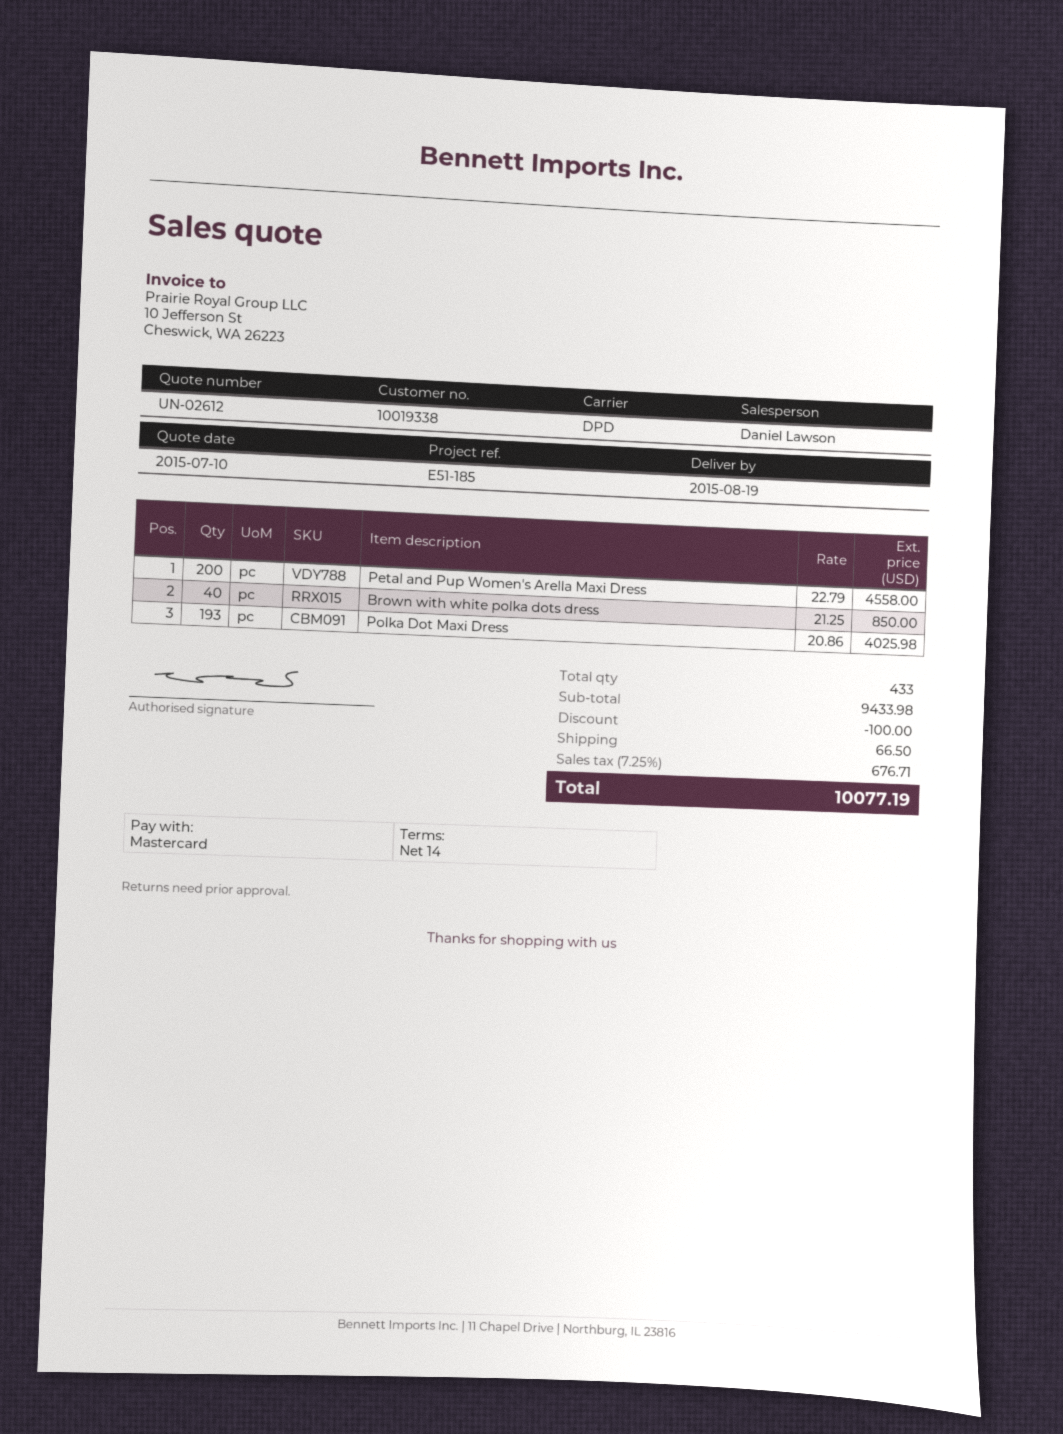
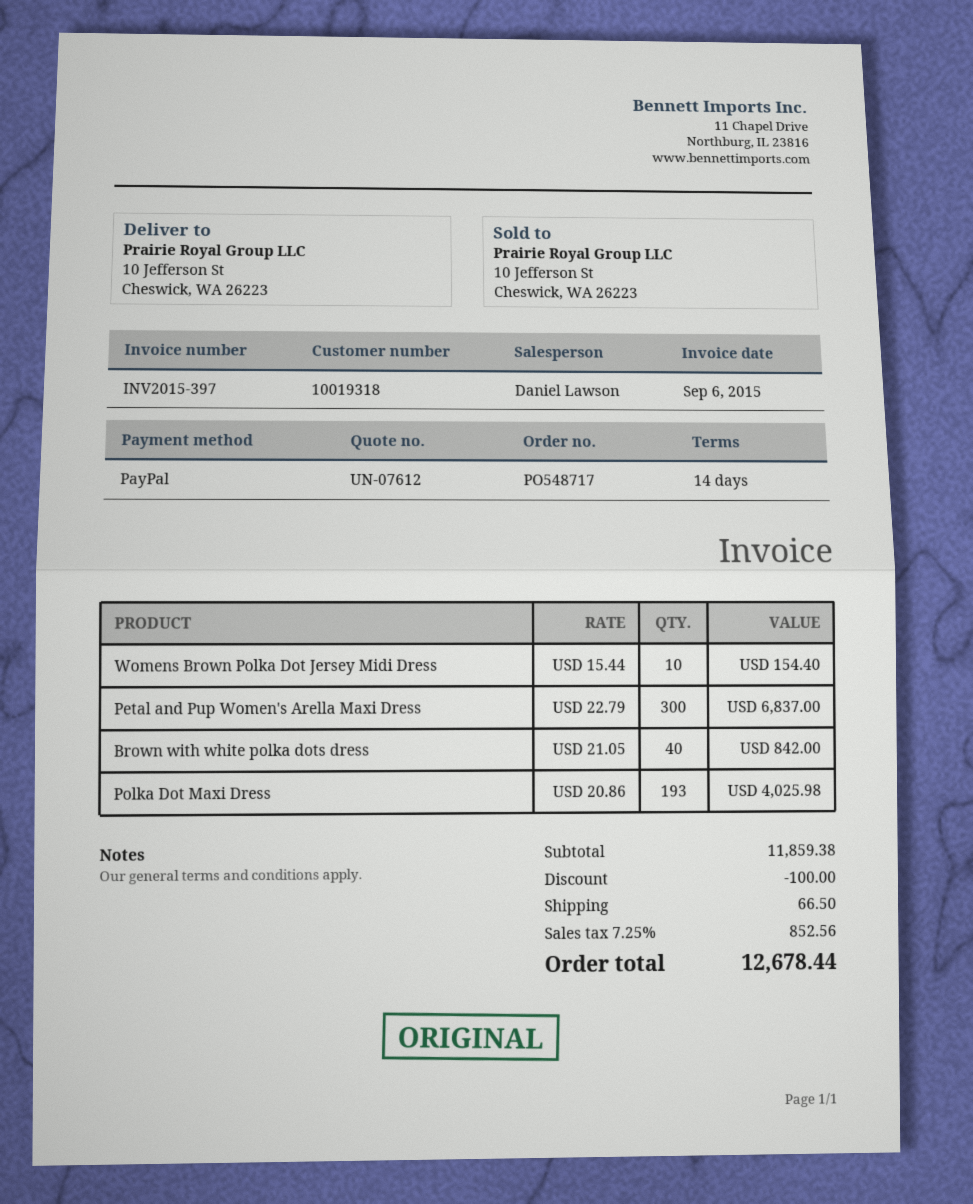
quote number: UN-02612 -> UN-07612
customer number: 10019338 -> 10019318
payment method: Mastercard -> PayPal
Petal and Pup Women's Arella Maxi Dress: 200 x 22.79 = 4558.00 -> 300 x 22.79 = 6837.00
Brown with white polka dots dress: 40 x 21.25 = 850.00 -> 40 x 21.05 = 842.00
Womens Brown Polka Dot Jersey Midi Dress: none -> 10 x 15.44 = 154.40
subtotal: 9433.98 -> 11859.38
tax: 7.25% = 676.71 -> 7.25% = 852.56
total: 10077.19 -> 12678.44

